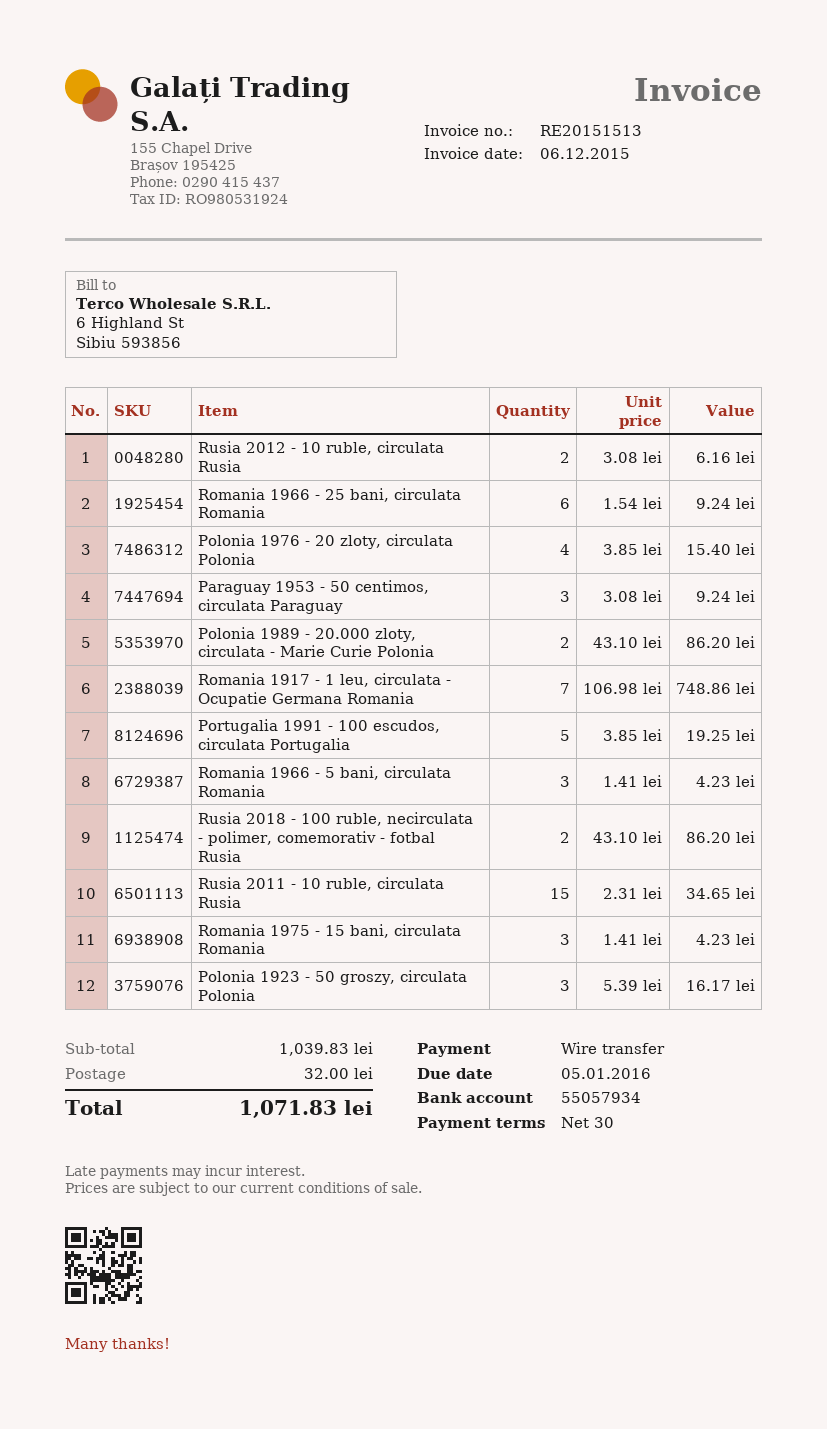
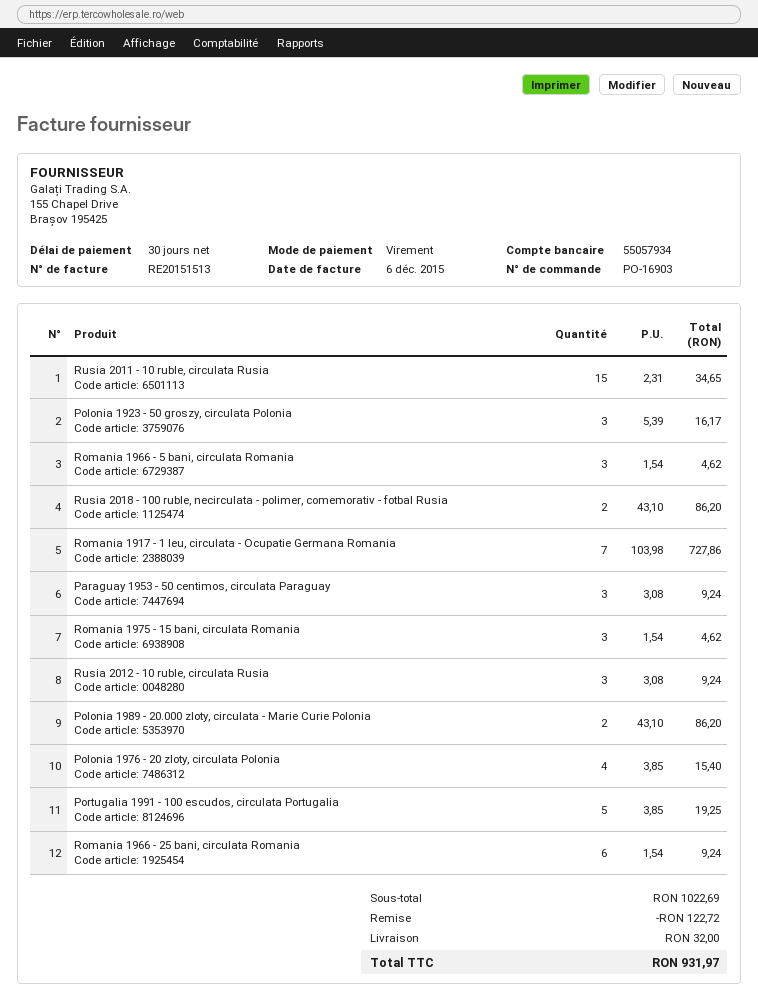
Rusia 2012 - 10 ruble, circulata Rusia: 2 x 3.08 = 6.16 -> 3 x 3.08 = 9.24
Romania 1917 - 1 leu, circulata - Ocupatie Germana Romania: 7 x 106.98 = 748.86 -> 7 x 103.98 = 727.86
Romania 1966 - 5 bani, circulata Romania: 3 x 1.41 = 4.23 -> 3 x 1.54 = 4.62
Romania 1975 - 15 bani, circulata Romania: 3 x 1.41 = 4.23 -> 3 x 1.54 = 4.62
subtotal: 1039.83 -> 1022.69
discount: none -> 122.72
total: 1071.83 -> 931.97

